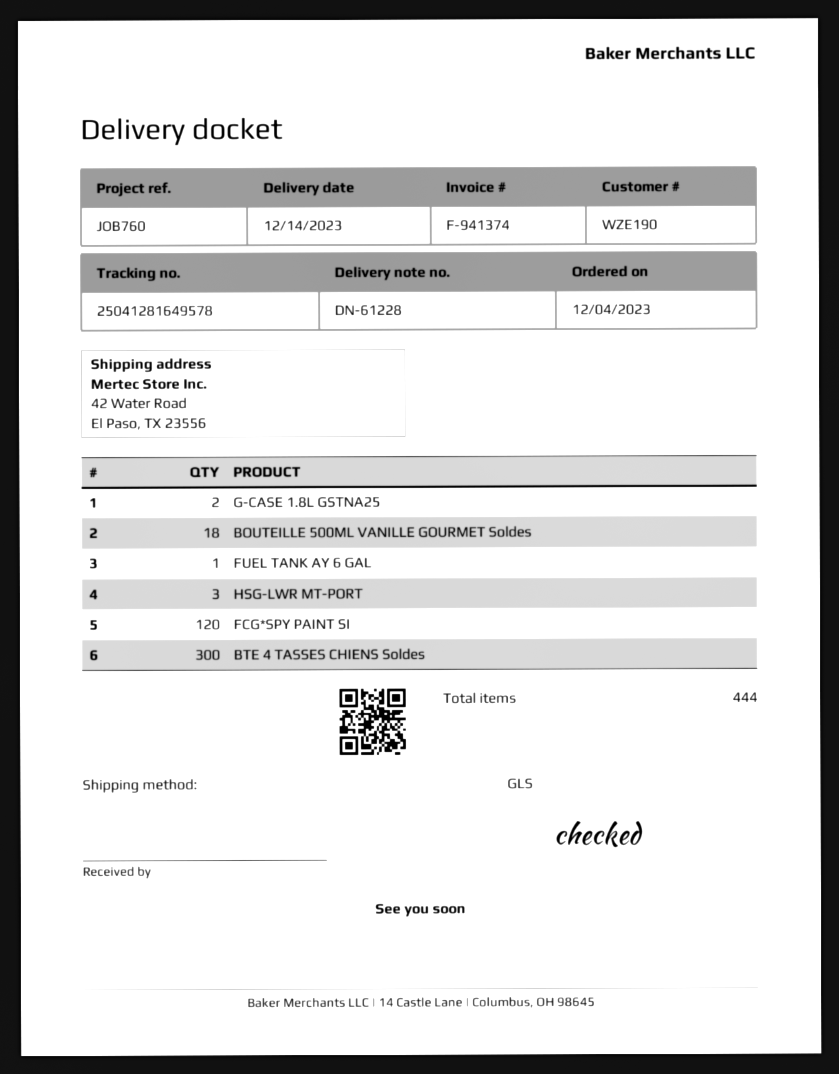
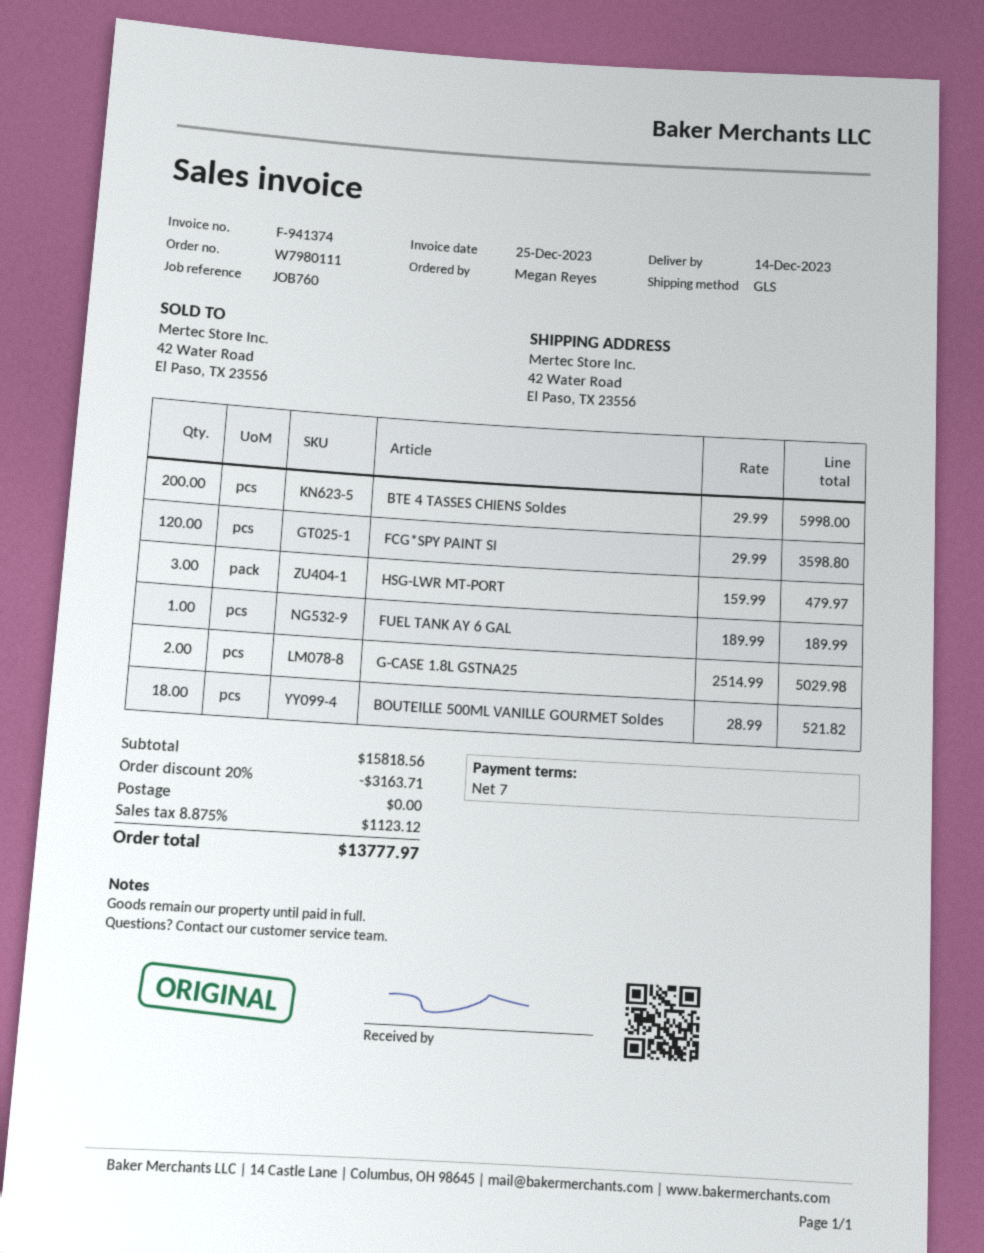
BTE 4 TASSES CHIENS Soldes: 300 -> 200

